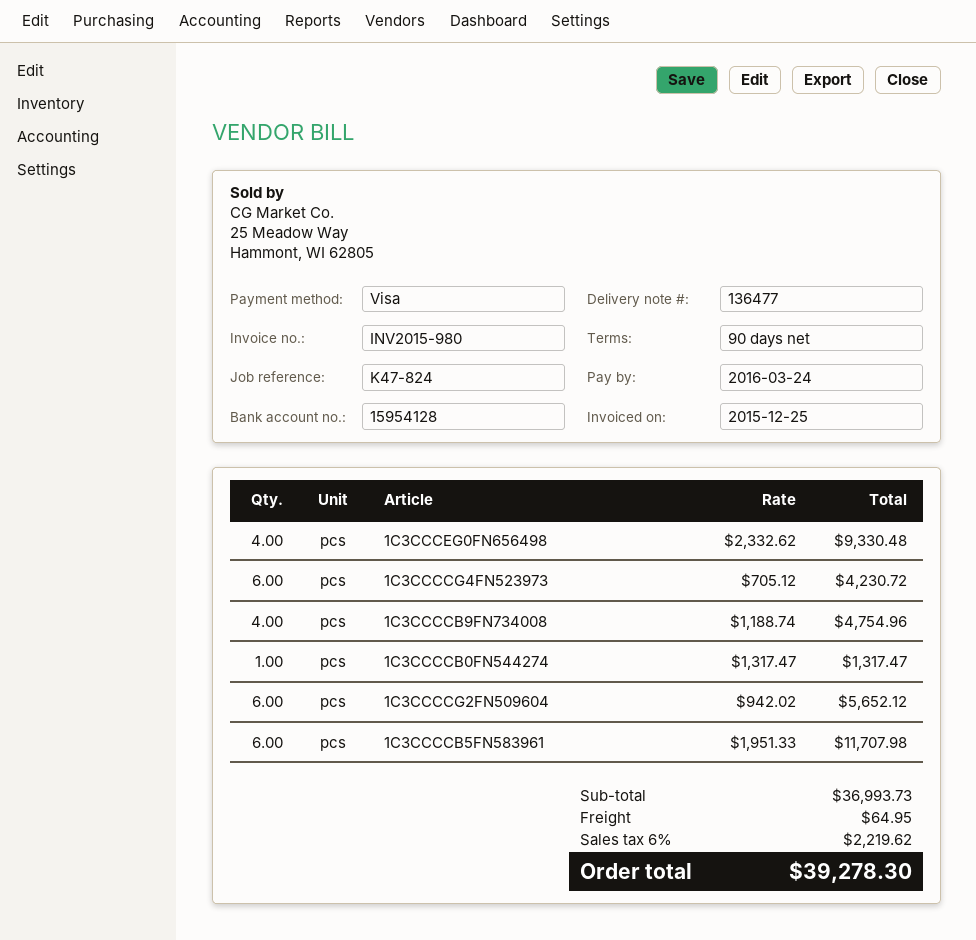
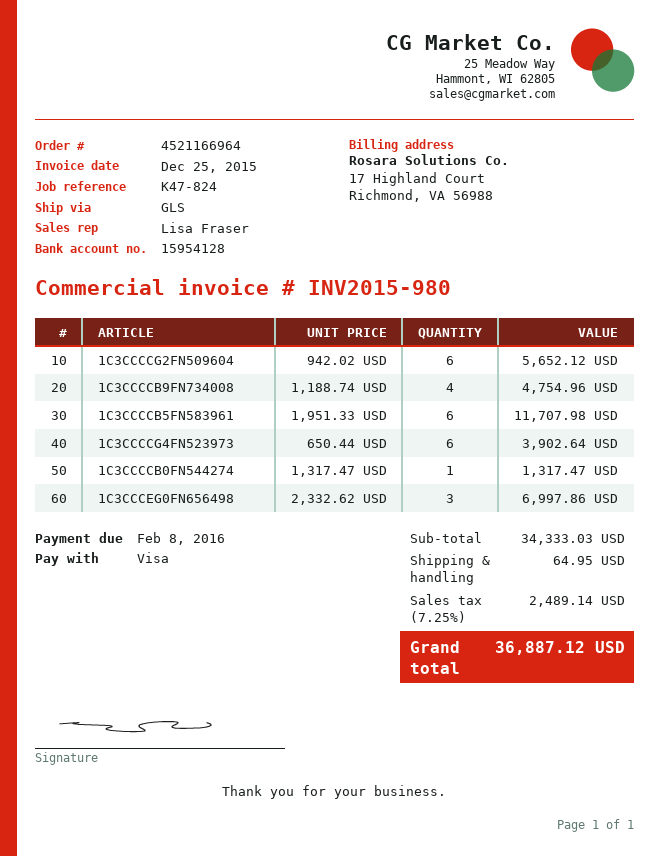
due date: 2016-03-24 -> 2016-02-08
1C3CCCEG0FN656498: 4 x 2332.62 = 9330.48 -> 3 x 2332.62 = 6997.86
1C3CCCCG4FN523973: 6 x 705.12 = 4230.72 -> 6 x 650.44 = 3902.64
subtotal: 36993.73 -> 34333.03
tax: 6% = 2219.62 -> 7.25% = 2489.14
total: 39278.30 -> 36887.12

